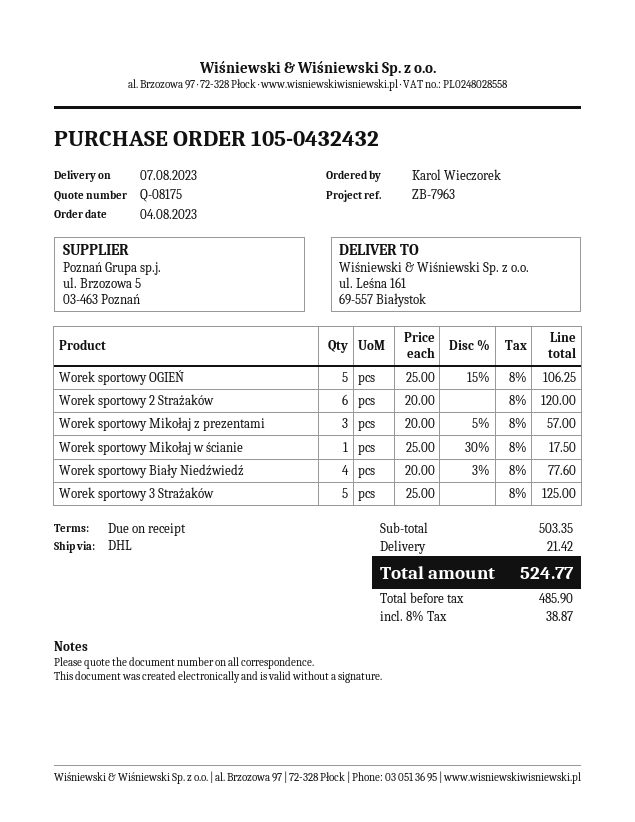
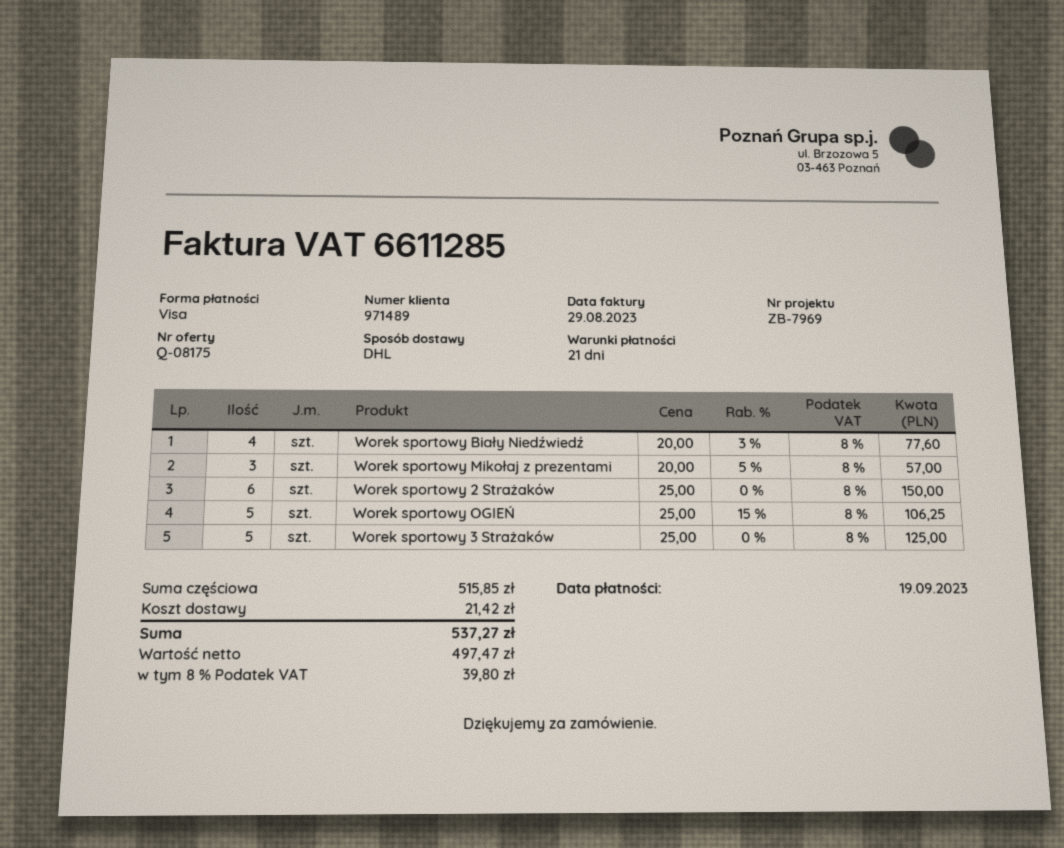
payment terms: on receipt -> 21 days
reference: ZB-7963 -> ZB-7969
Worek sportowy 2 Strażaków: 6 x 20.00 = 120.00 -> 6 x 25.00 = 150.00
Worek sportowy Mikołaj w ścianie: 1 x 25.00 - 30% = 17.50 -> none
subtotal: 503.35 -> 515.85
net: 485.90 -> 497.47
tax: 8% = 38.87 -> 8% = 39.80
total: 524.77 -> 537.27

